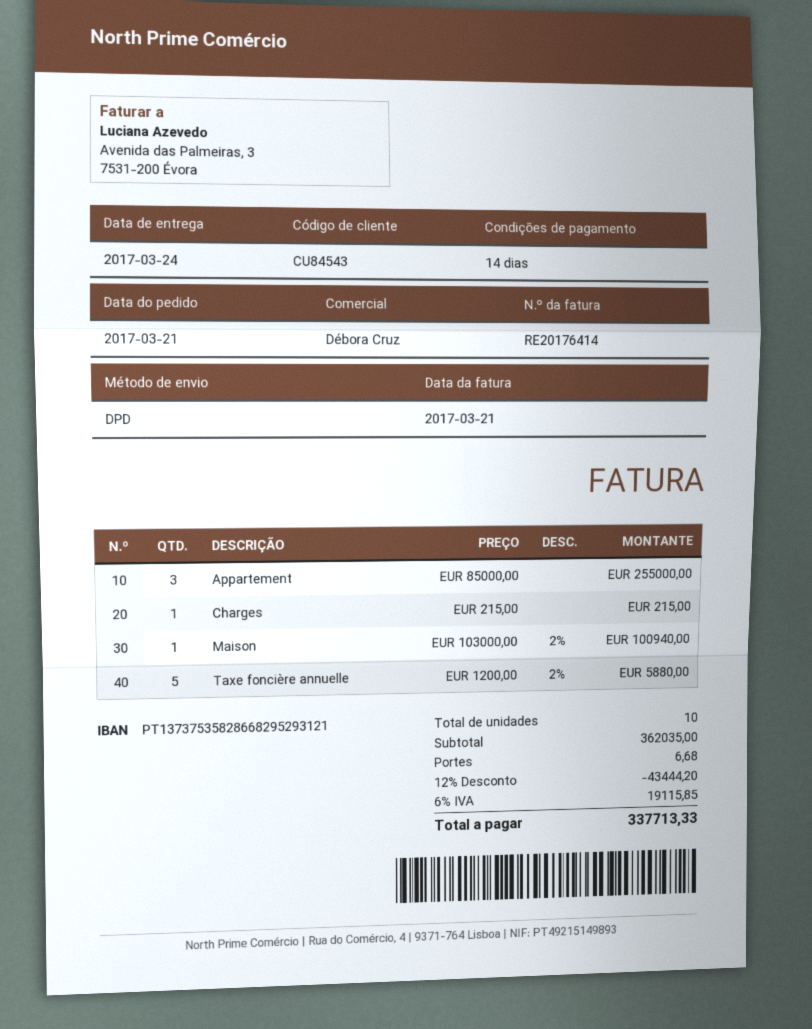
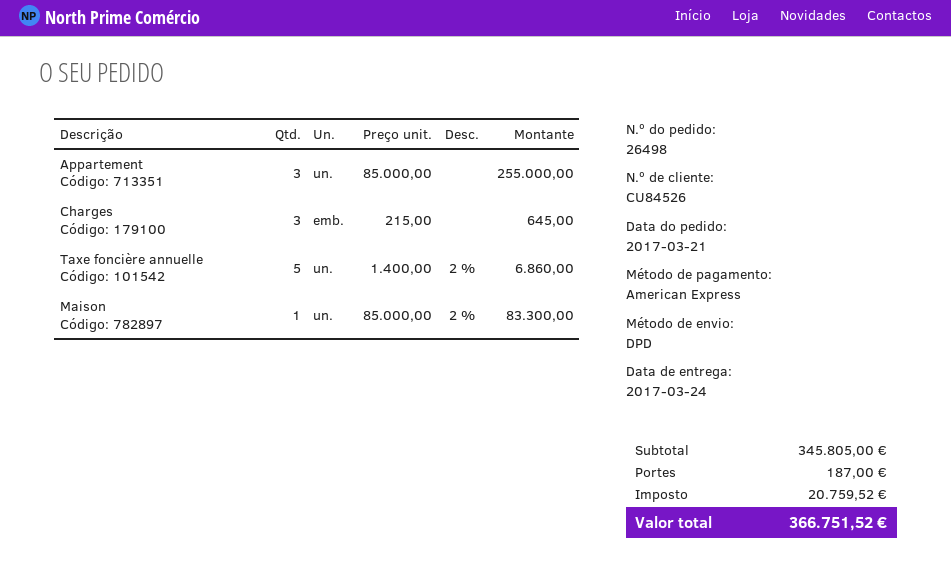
customer number: CU84543 -> CU84526
Charges: 1 x 215.00 = 215.00 -> 3 x 215.00 = 645.00
Maison: 1 x 103000.00 - 2% = 100940.00 -> 1 x 85000.00 - 2% = 83300.00
Taxe foncière annuelle: 5 x 1200.00 - 2% = 5880.00 -> 5 x 1400.00 - 2% = 6860.00
subtotal: 362035.00 -> 345805.00
discount: 12% = 43444.20 -> none
shipping: 6.68 -> 187.00
tax: 19115.85 -> 20759.52
total: 337713.33 -> 366751.52

